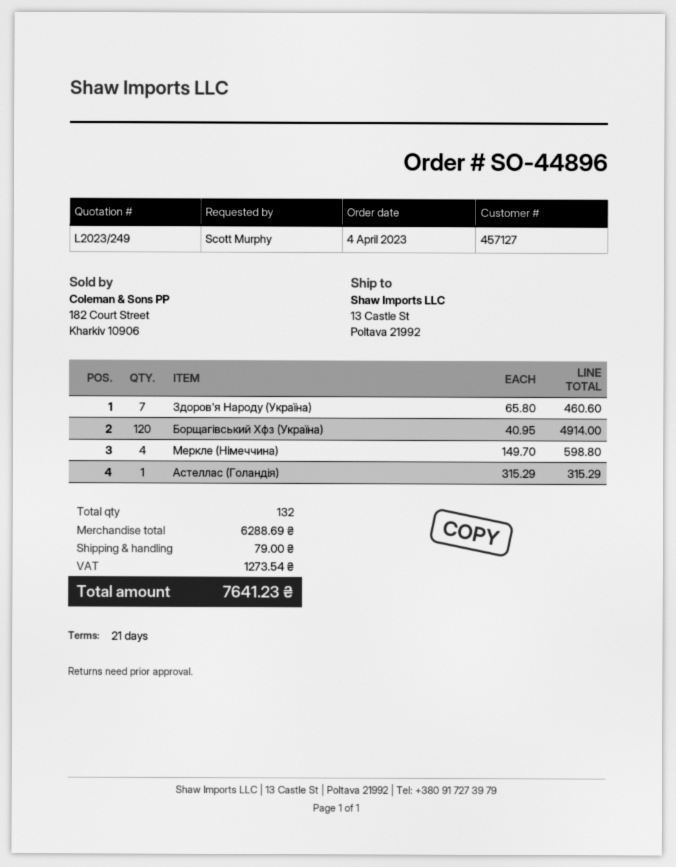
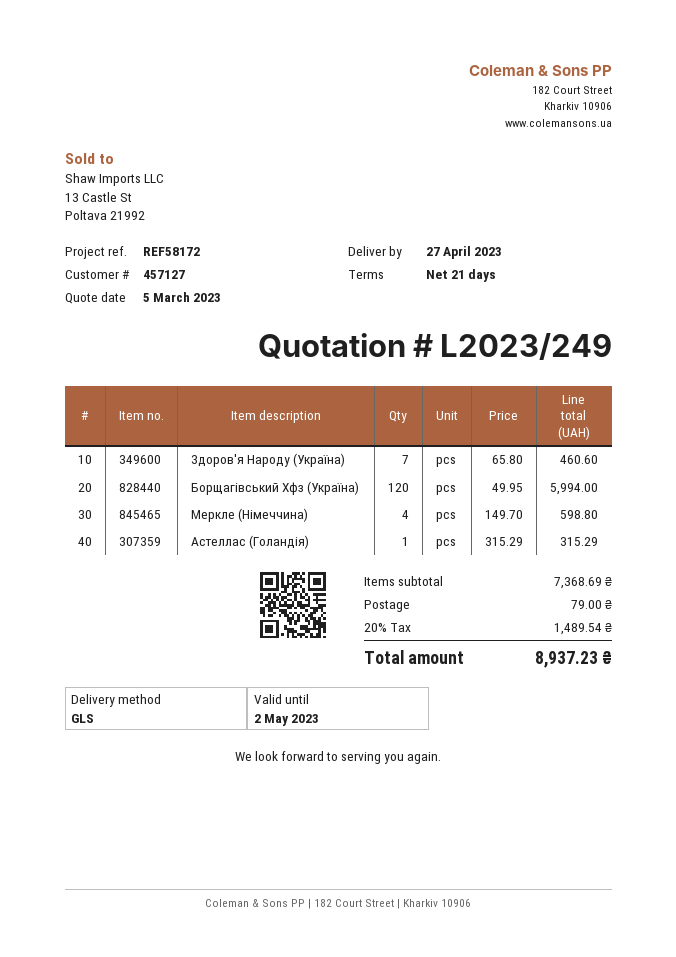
Борщагівський Хфз (Україна): 120 x 40.95 = 4914.00 -> 120 x 49.95 = 5994.00
subtotal: 6288.69 -> 7368.69
tax: 1273.54 -> 1489.54
total: 7641.23 -> 8937.23

